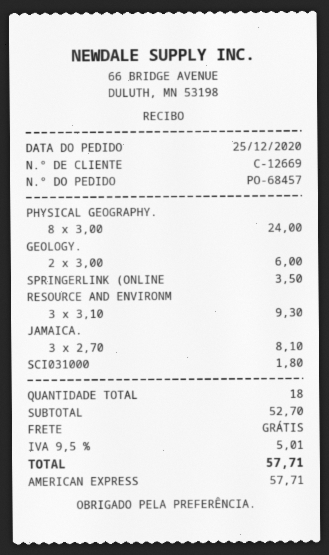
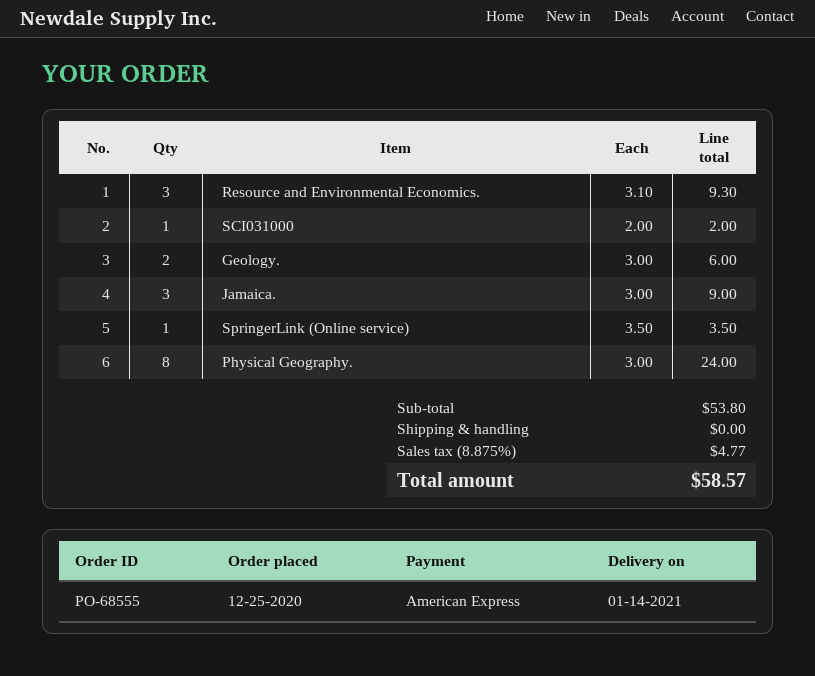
order number: PO-68457 -> PO-68555
JAMAICA.: 3 x 2.70 = 8.10 -> 3 x 3.00 = 9.00
SCI031000: 1 x 1.80 = 1.80 -> 1 x 2.00 = 2.00
subtotal: 52.70 -> 53.80
tax: 9.5% = 5.01 -> 8.875% = 4.77
total: 57.71 -> 58.57

